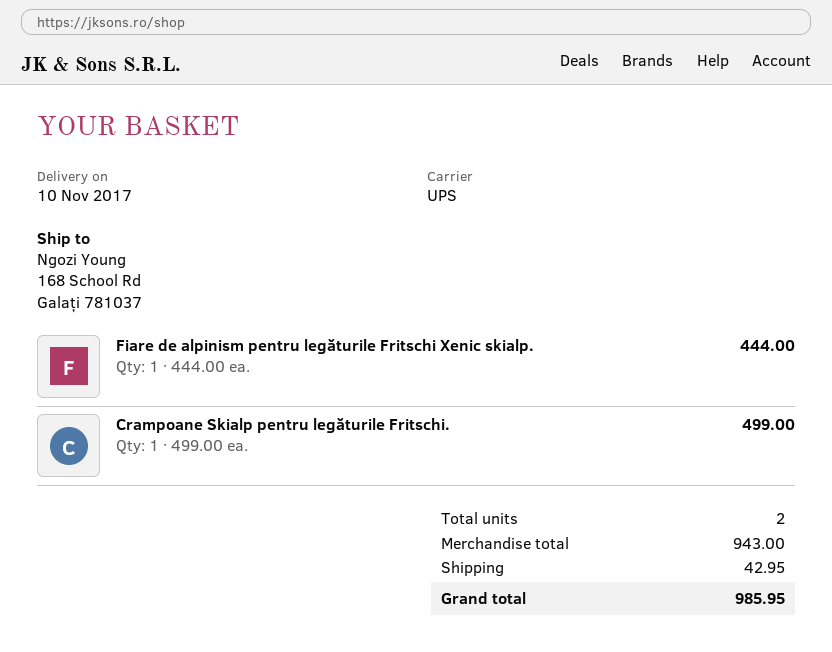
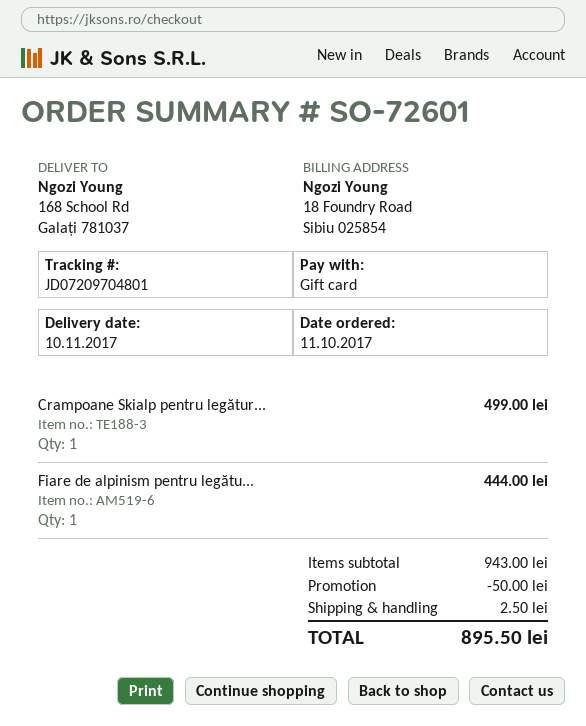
discount: none -> 50.00
shipping: 42.95 -> 2.50
total: 985.95 -> 895.50

